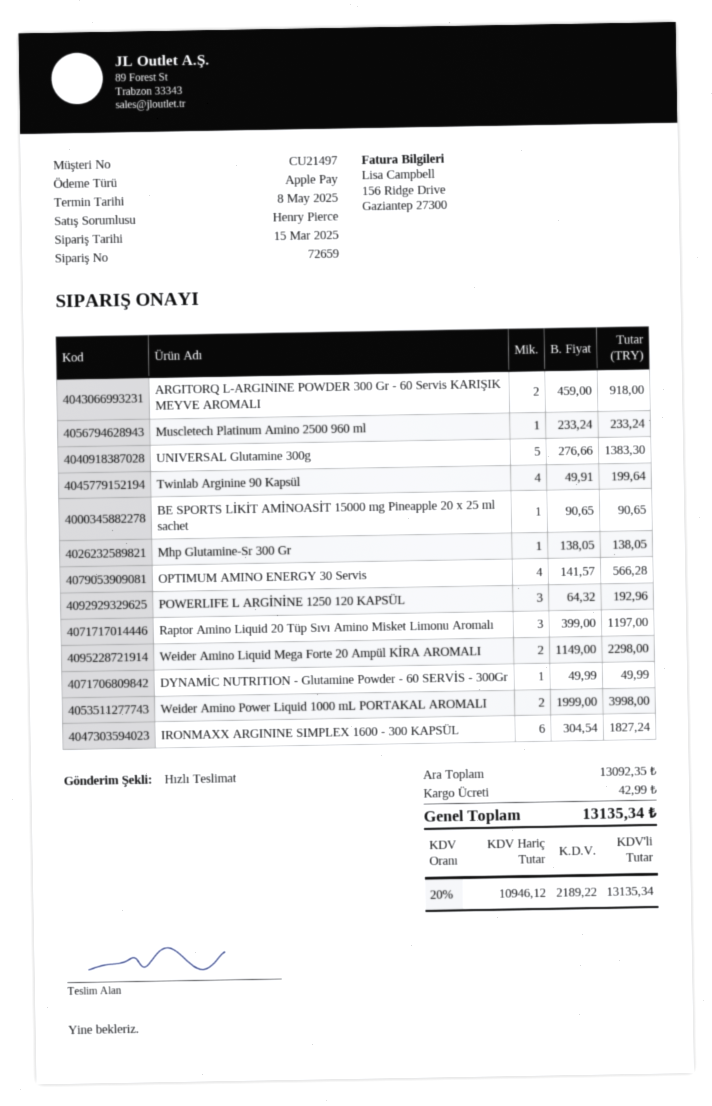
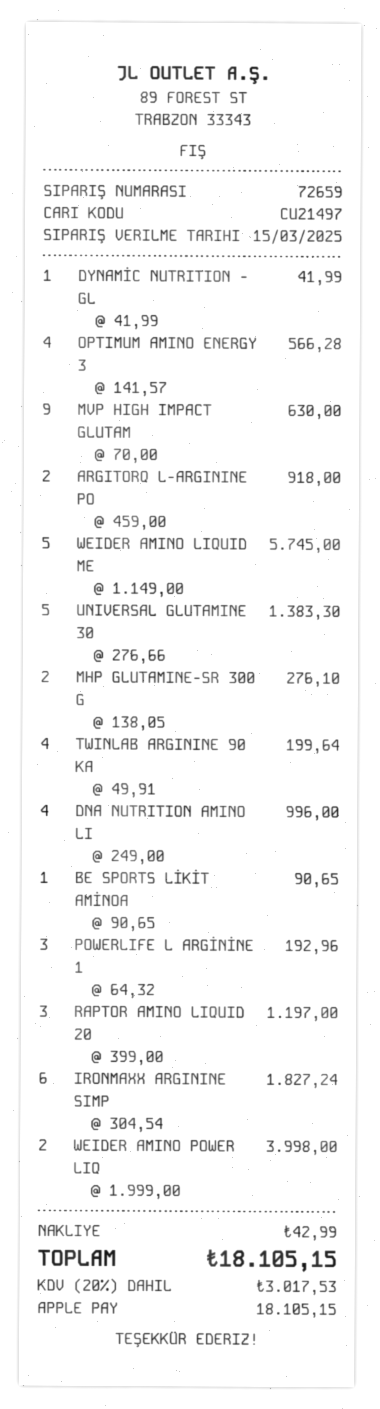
Muscletech Platinum Amino 2500 960 ml: 1 x 233.24 = 233.24 -> none
Mhp Glutamine-Sr 300 Gr: 1 x 138.05 = 138.05 -> 2 x 138.05 = 276.10
Weider Amino Liquid Mega Forte 20 Ampül KİRA AROMALI: 2 x 1149.00 = 2298.00 -> 5 x 1149.00 = 5745.00
DYNAMİC NUTRITION - Glutamine Powder - 60 SERVİS - 300Gr: 1 x 49.99 = 49.99 -> 1 x 41.99 = 41.99
MVP HIGH IMPACT GLUTAM: none -> 9 x 70.00 = 630.00
DNA NUTRITION AMINO LI: none -> 4 x 249.00 = 996.00
tax: 20% = 2189.22 -> 20% = 3017.53
total: 13135.34 -> 18105.15

